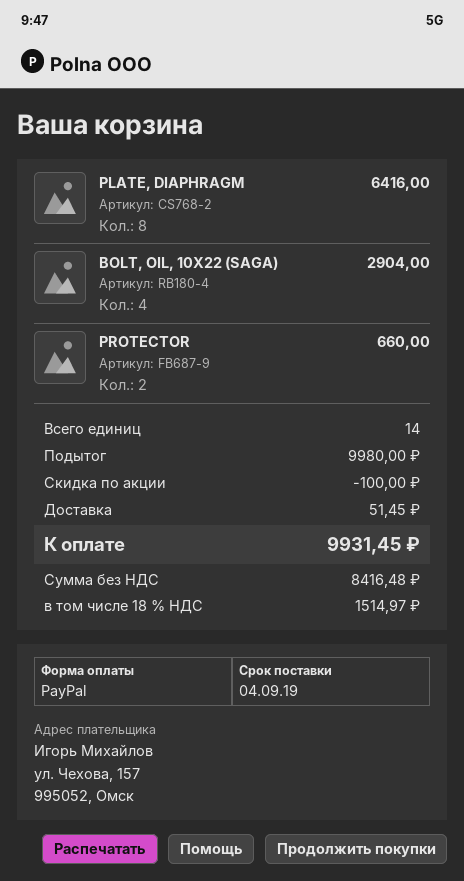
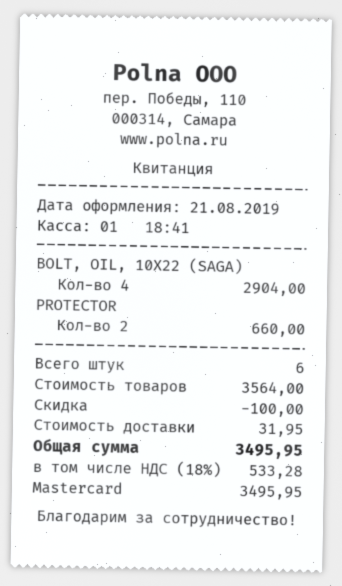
payment method: PayPal -> Mastercard
PLATE, DIAPHRAGM: 8 for 6416.00 -> none
total quantity: 14 -> 6
subtotal: 9980.00 -> 3564.00
shipping: 51.45 -> 31.95
tax: 18% = 1514.97 -> 18% = 533.28
total: 9931.45 -> 3495.95

